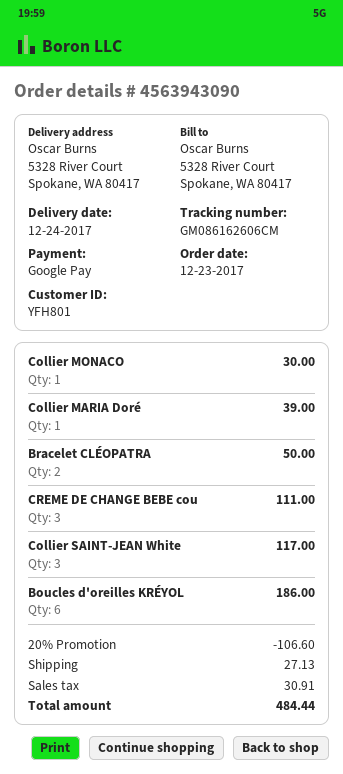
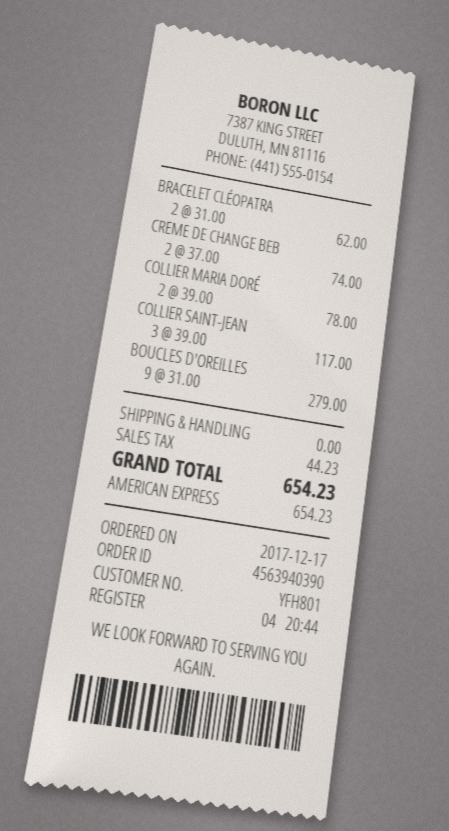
order number: 4563943090 -> 4563940390
order date: 2017-12-23 -> 2017-12-17
payment method: Google Pay -> American Express
Collier MONACO: 1 for 30.00 -> none
Collier MARIA Doré: 1 for 39.00 -> 2 for 78.00
Bracelet CLÉOPATRA: 2 for 50.00 -> 2 for 62.00
CREME DE CHANGE BEBE cou: 3 for 111.00 -> 2 for 74.00
Boucles d'oreilles KRÉYOL: 6 for 186.00 -> 9 for 279.00
discount: 20% = 106.60 -> none
shipping: 27.13 -> 0.00
tax: 30.91 -> 44.23
total: 484.44 -> 654.23

